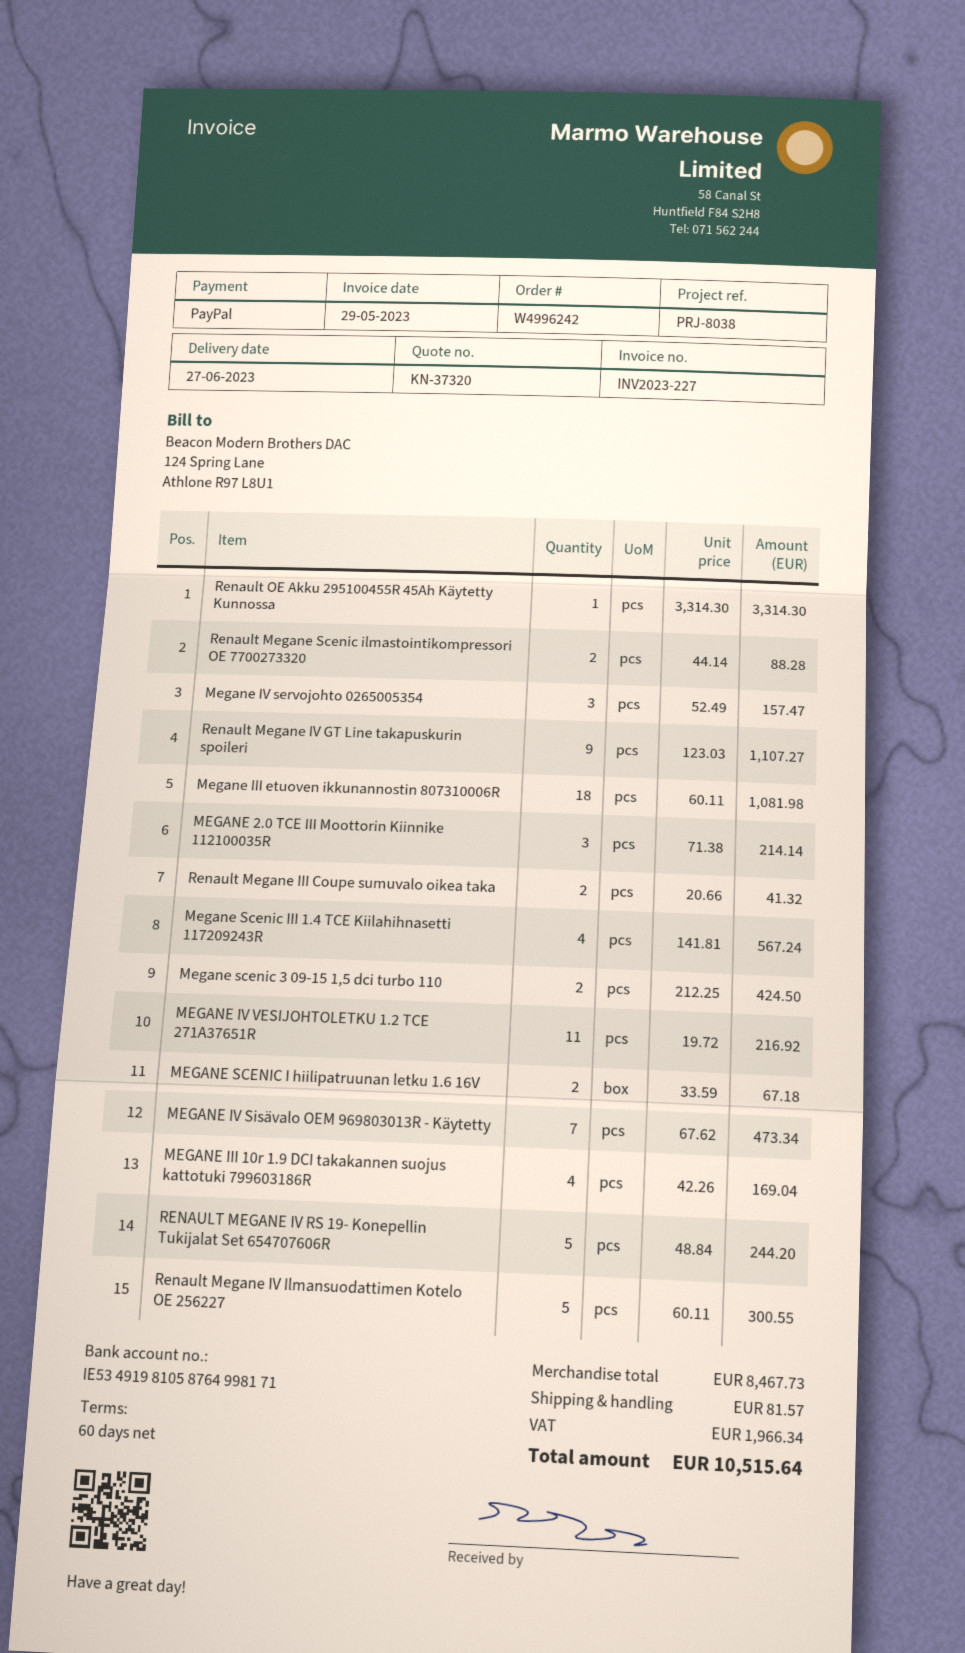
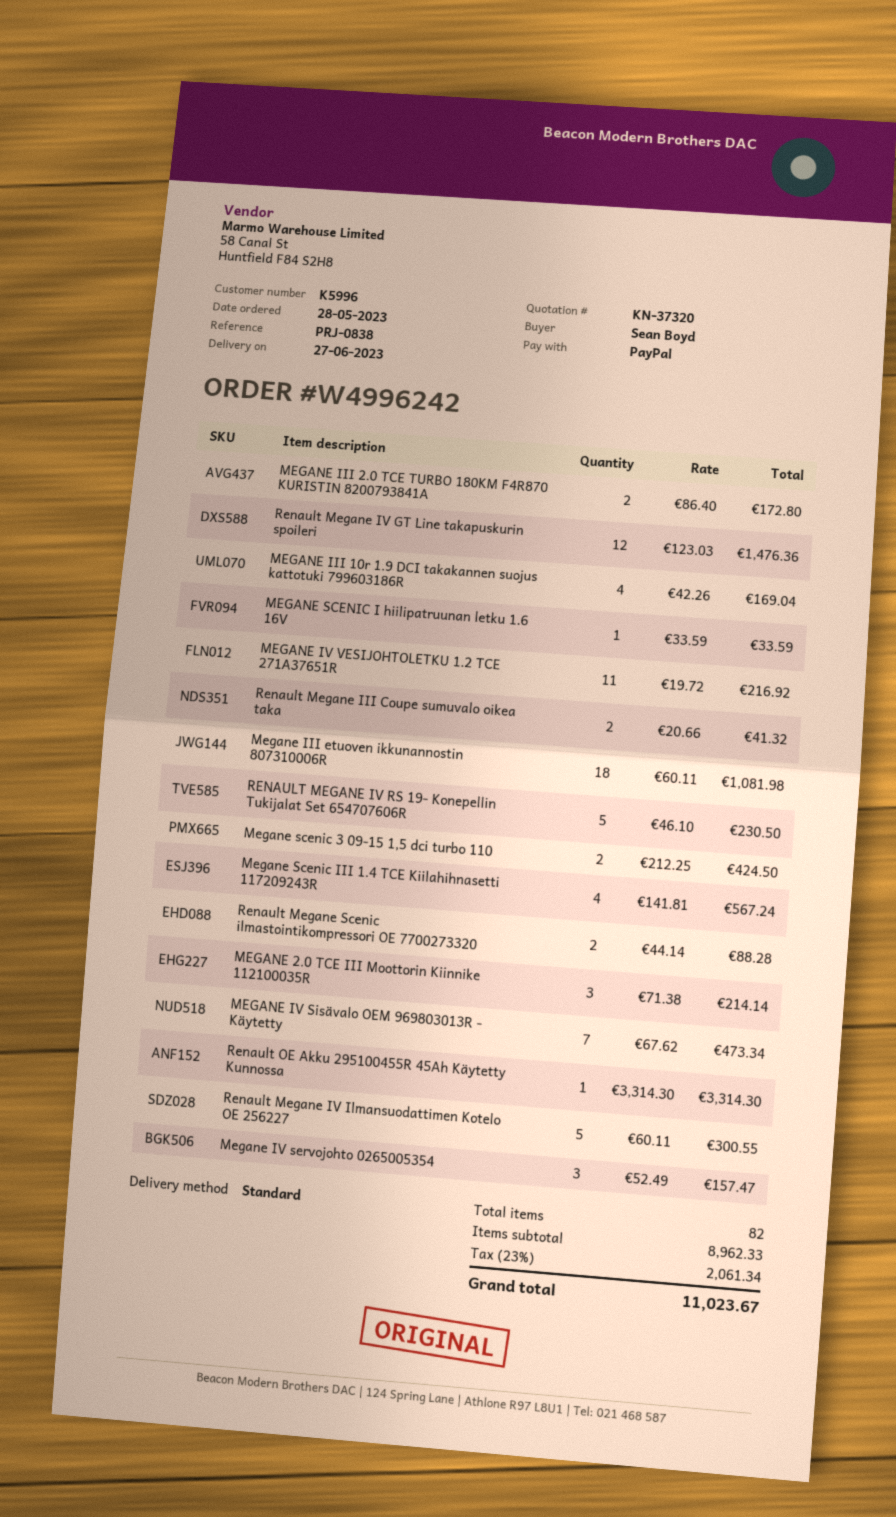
reference: PRJ-8038 -> PRJ-0838
Renault Megane IV GT Line takapuskurin spoileri: 9 x 123.03 = 1107.27 -> 12 x 123.03 = 1476.36
MEGANE SCENIC I hiilipatruunan letku 1.6 16V: 2 x 33.59 = 67.18 -> 1 x 33.59 = 33.59
RENAULT MEGANE IV RS 19- Konepellin Tukijalat Set 654707606R: 5 x 48.84 = 244.20 -> 5 x 46.10 = 230.50
MEGANE III 2.0 TCE TURBO 180KM F4R870 KURISTIN 8200793841A: none -> 2 x 86.40 = 172.80
subtotal: 8467.73 -> 8962.33
shipping: 81.57 -> none
tax: 1966.34 -> 2061.34
total: 10515.64 -> 11023.67

